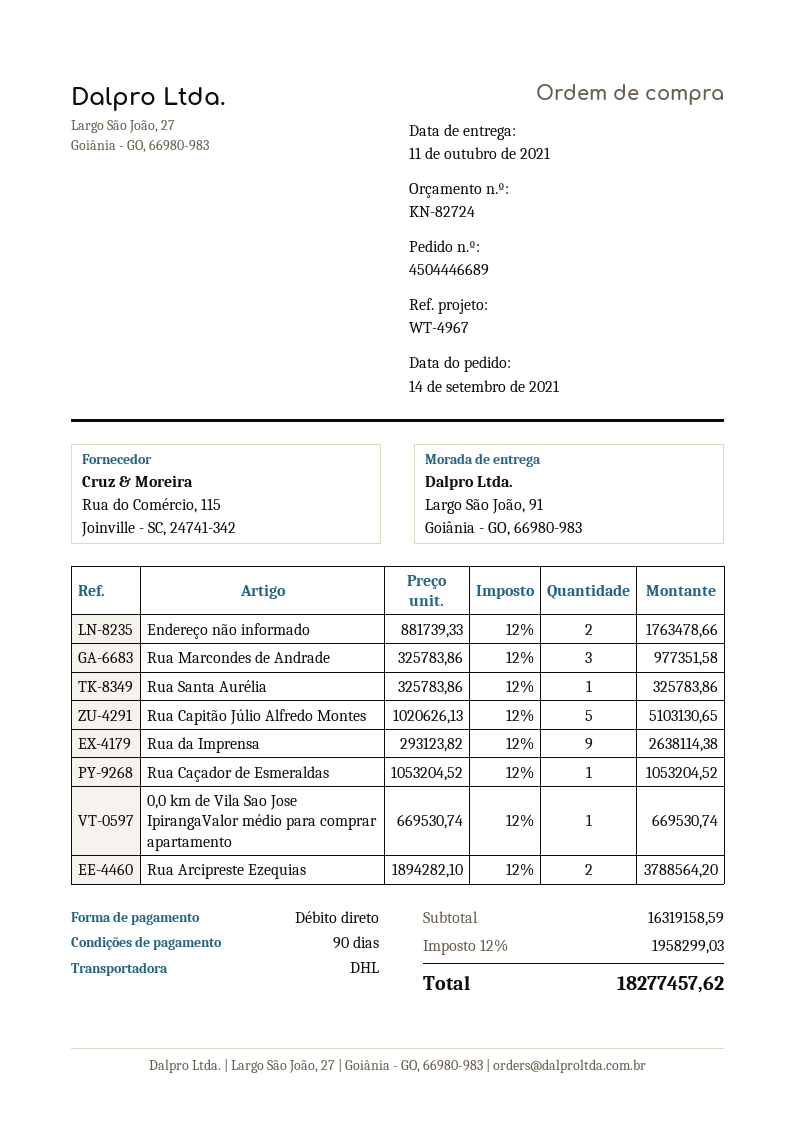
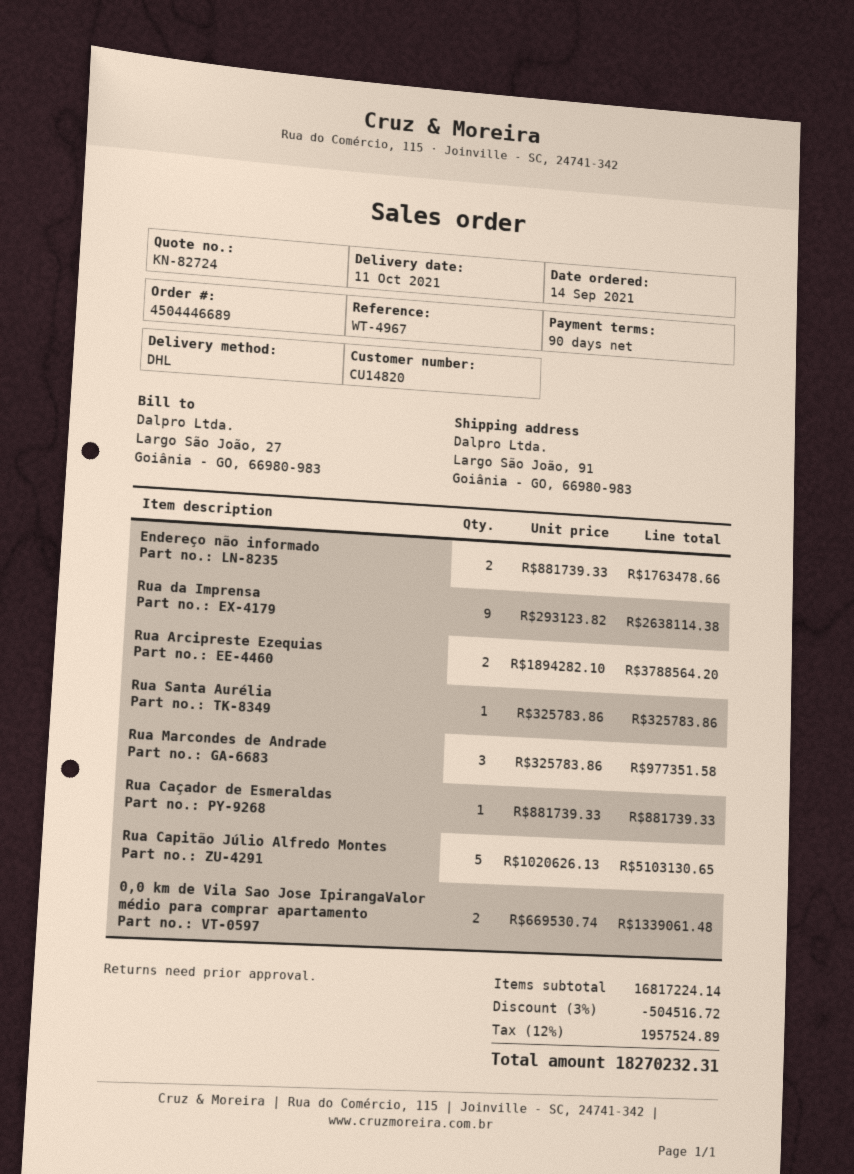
Rua Caçador de Esmeraldas: 1 x 1053204.52 = 1053204.52 -> 1 x 881739.33 = 881739.33
0,0 km de Vila Sao Jose IpirangaValor médio para comprar apartamento: 1 x 669530.74 = 669530.74 -> 2 x 669530.74 = 1339061.48
subtotal: 16319158.59 -> 16817224.14
discount: none -> 3% = 504516.72
tax: 12% = 1958299.03 -> 12% = 1957524.89
total: 18277457.62 -> 18270232.31

